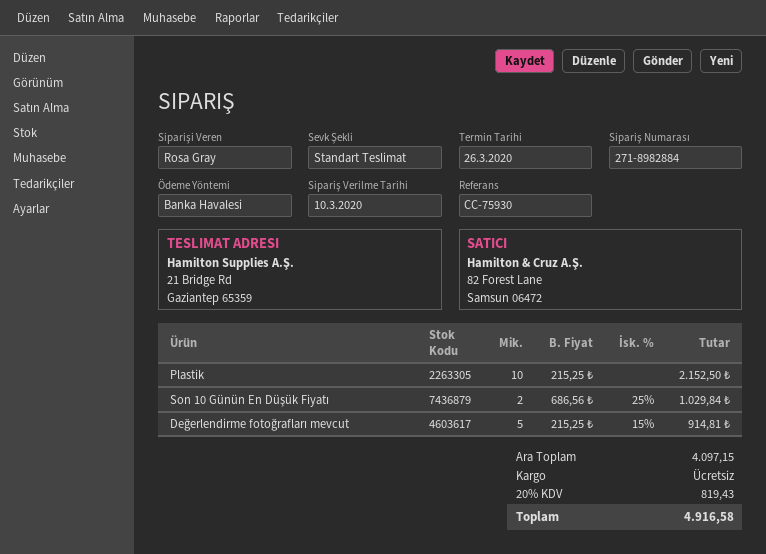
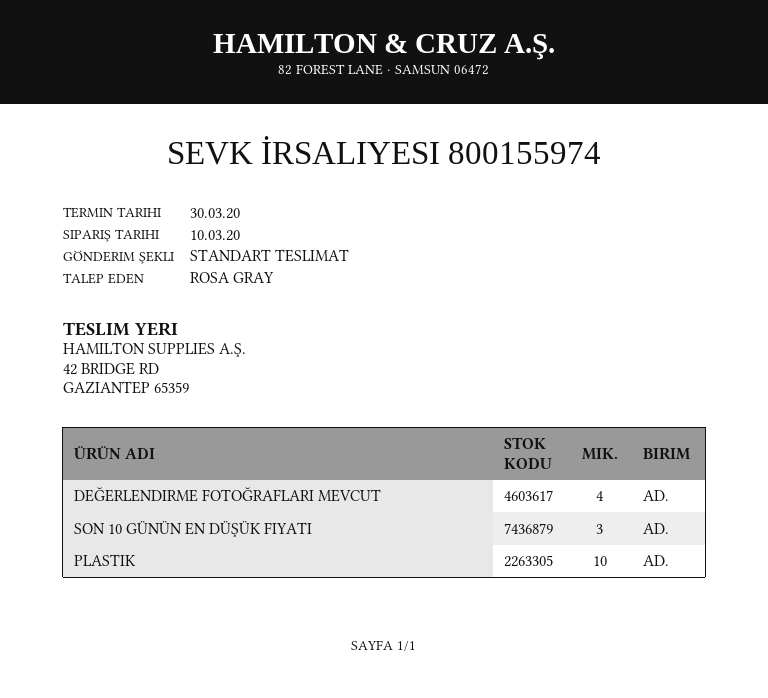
delivery date: 2020-03-26 -> 2020-03-30
ship to: 21 Bridge Rd, Gaziantep 65359 -> 42 BRIDGE RD, GAZIANTEP 65359
Son 10 Günün En Düşük Fiyatı: 2 -> 3
Değerlendirme fotoğrafları mevcut: 5 -> 4

